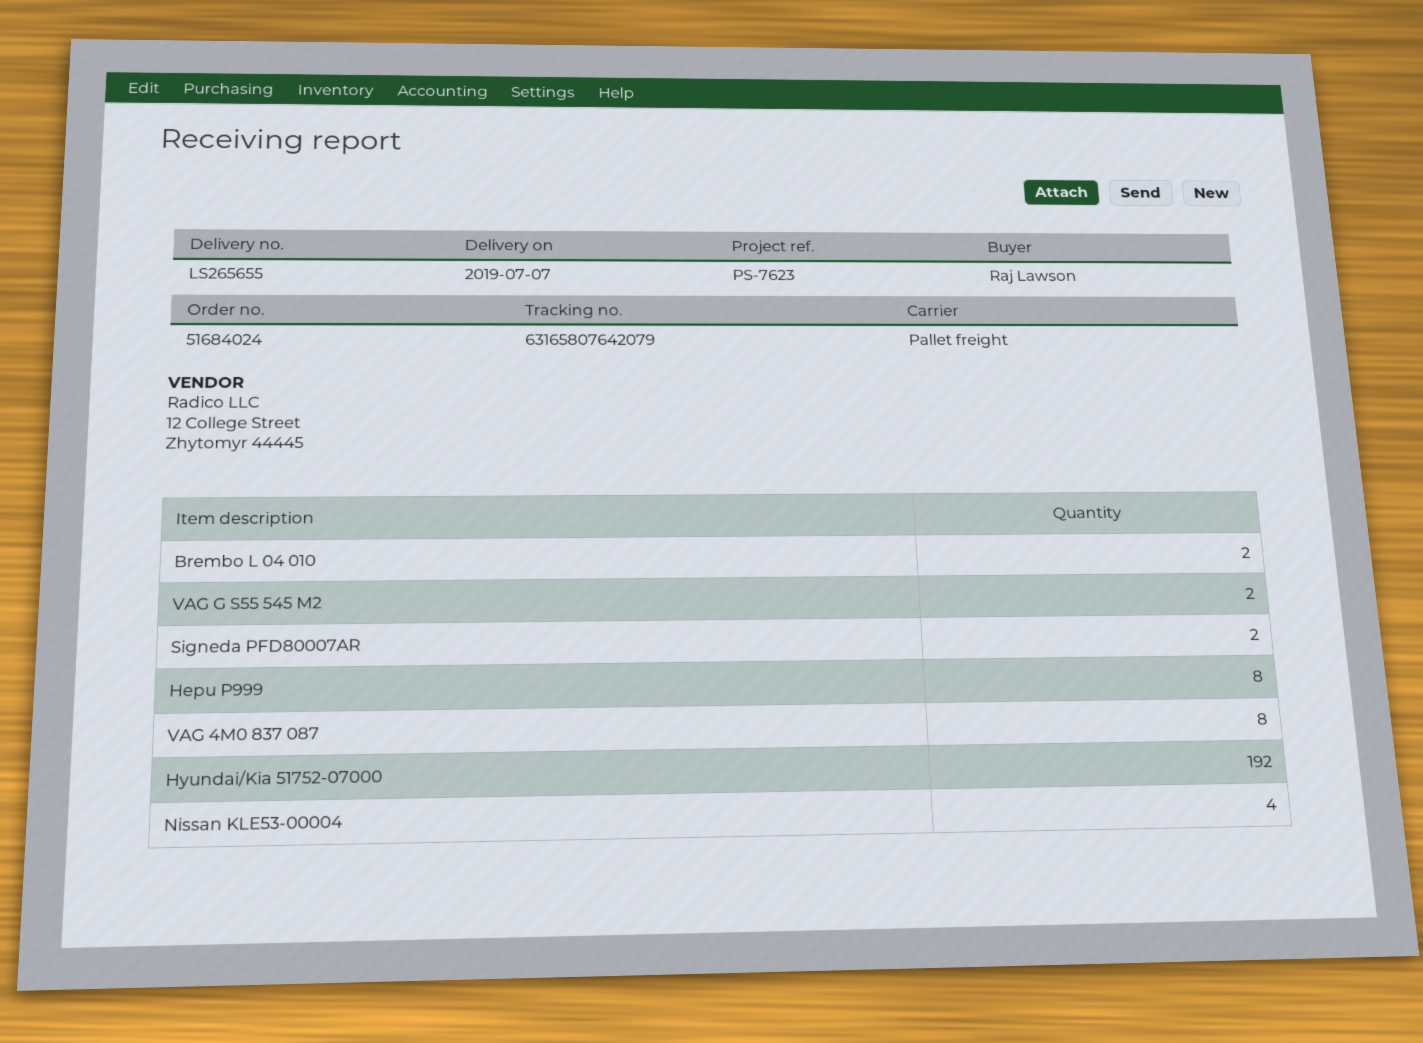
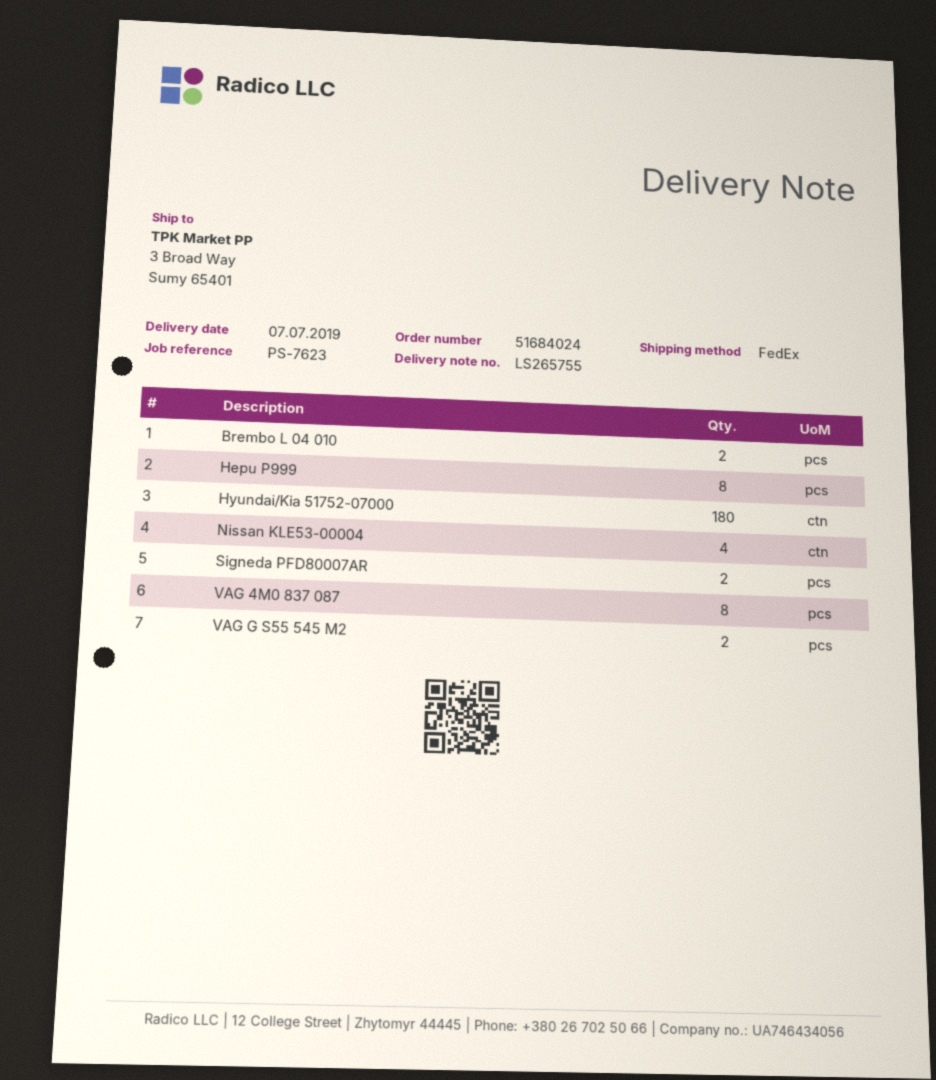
delivery note number: LS265655 -> LS265755
shipping method: pallet freight -> FedEx
Hyundai/Kia 51752-07000: 192 -> 180

